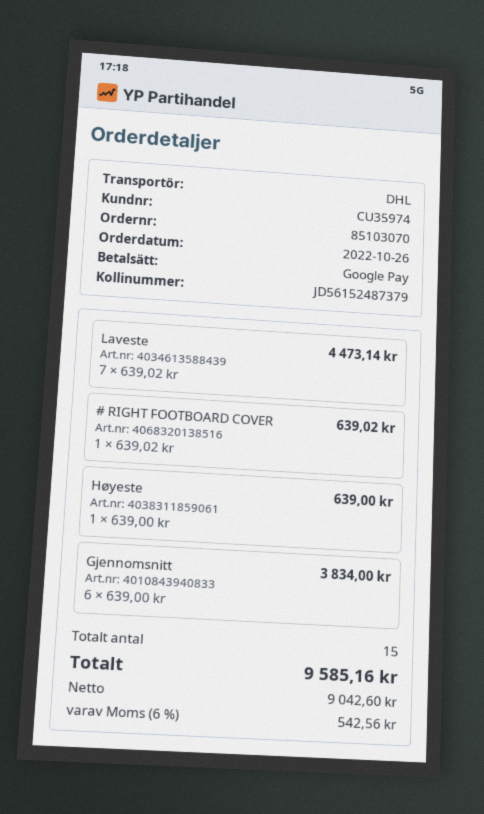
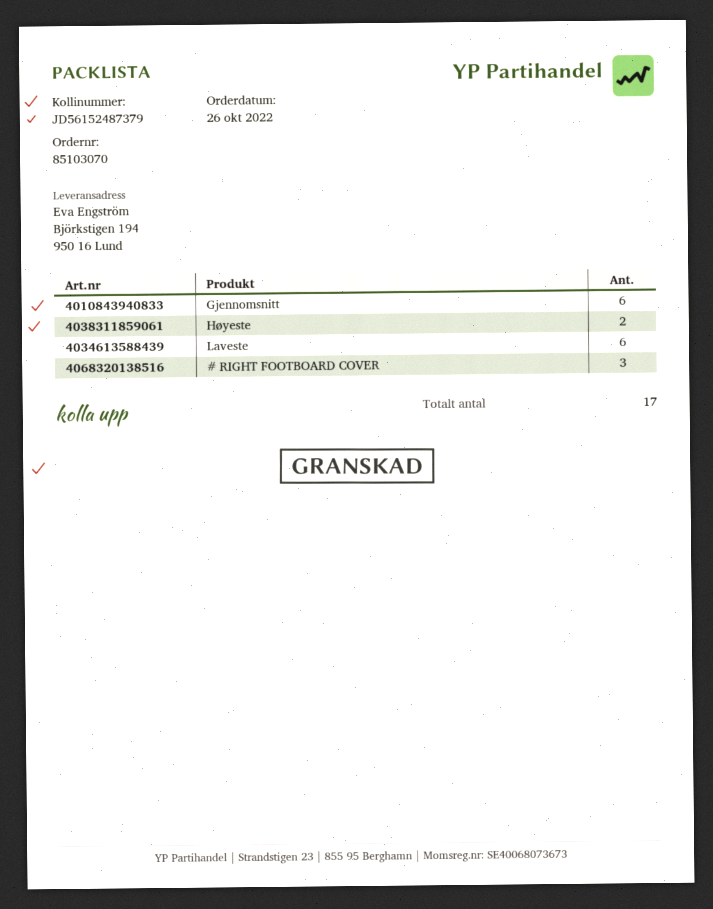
Laveste: 7 -> 6
# RIGHT FOOTBOARD COVER: 1 -> 3
Høyeste: 1 -> 2
total quantity: 15 -> 17

